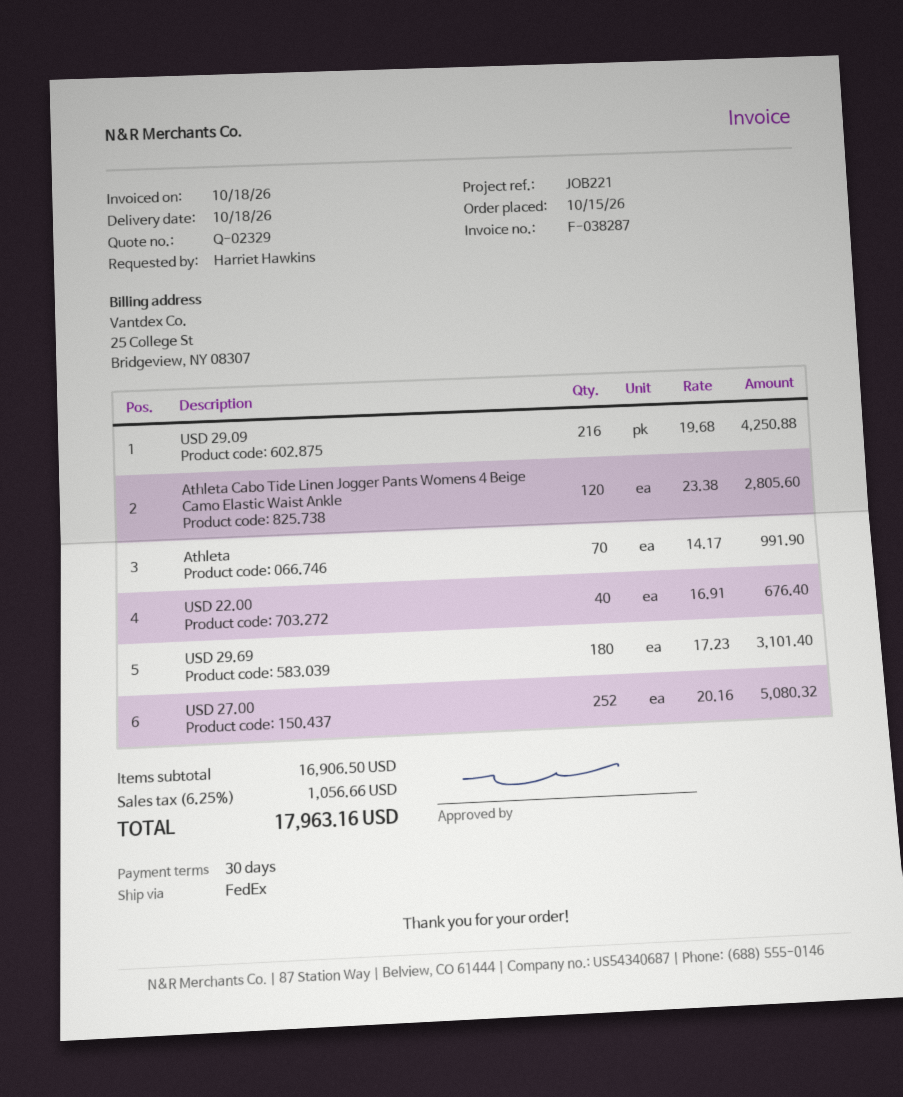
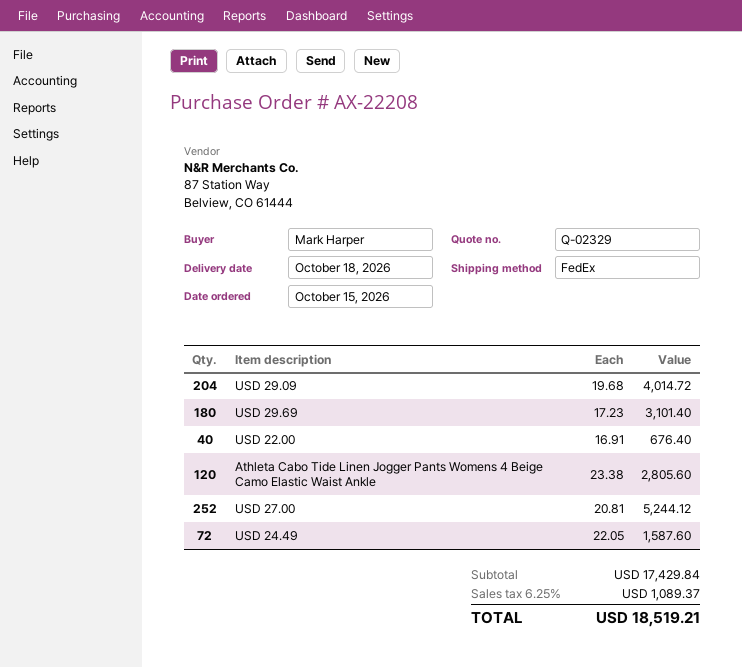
ordered by: Harriet Hawkins -> Mark Harper
USD 29.09: 216 x 19.68 = 4250.88 -> 204 x 19.68 = 4014.72
Athleta: 70 x 14.17 = 991.90 -> none
USD 27.00: 252 x 20.16 = 5080.32 -> 252 x 20.81 = 5244.12
USD 24.49: none -> 72 x 22.05 = 1587.60
subtotal: 16906.50 -> 17429.84
tax: 6.25% = 1056.66 -> 6.25% = 1089.37
total: 17963.16 -> 18519.21

